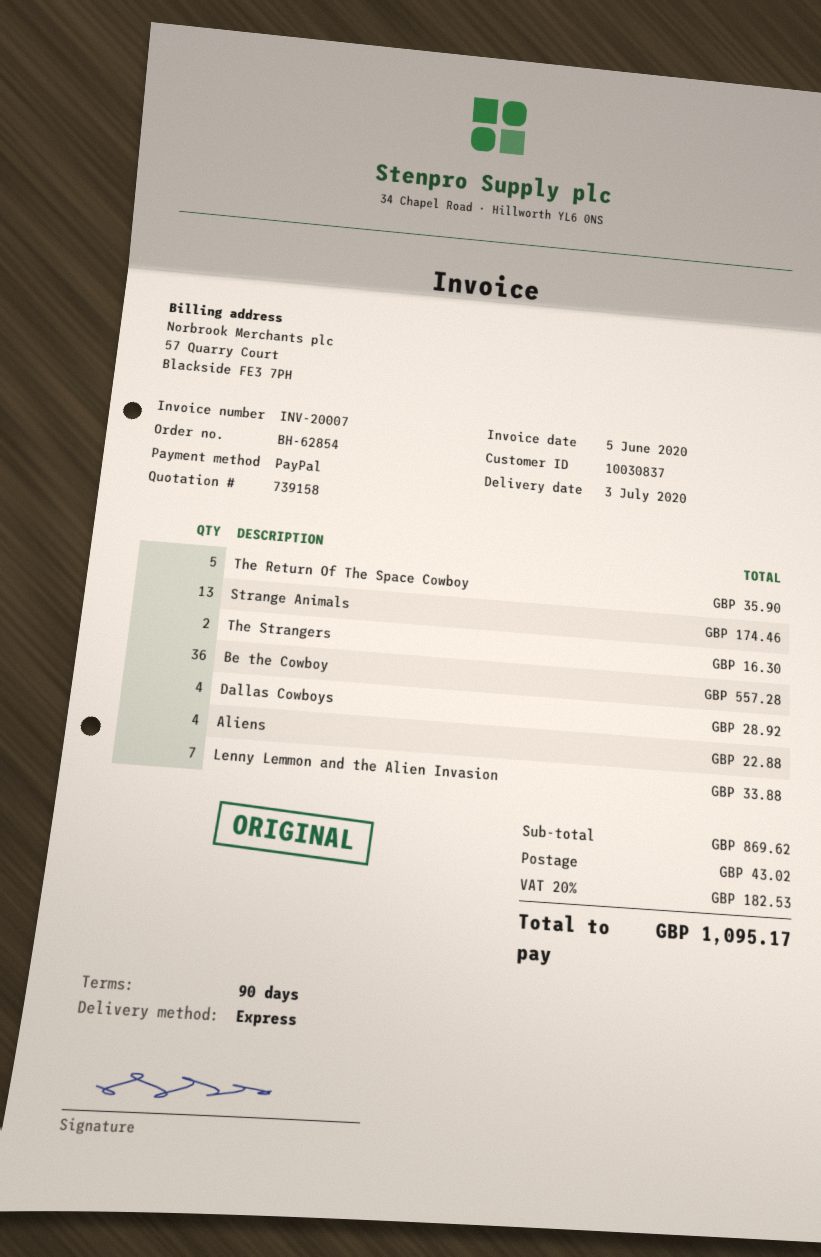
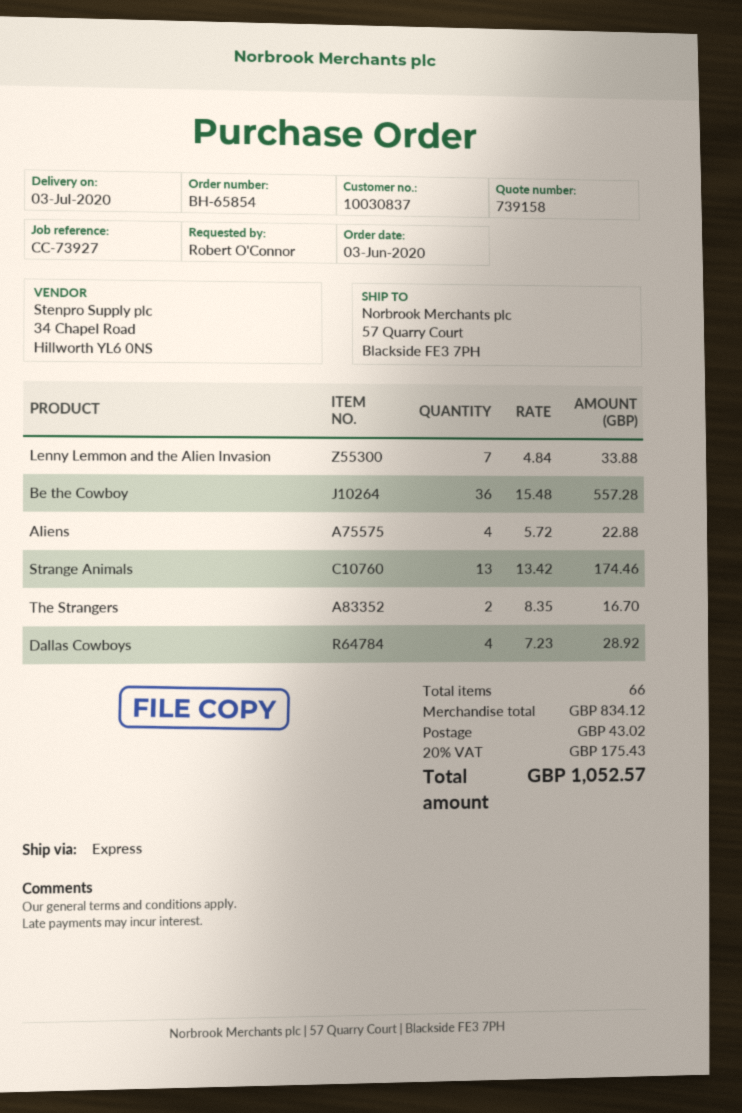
order number: BH-62854 -> BH-65854
The Return Of The Space Cowboy: 5 for 35.90 -> none
The Strangers: 2 for 16.30 -> 2 for 16.70
subtotal: 869.62 -> 834.12
tax: 20% = 182.53 -> 20% = 175.43
total: 1095.17 -> 1052.57

